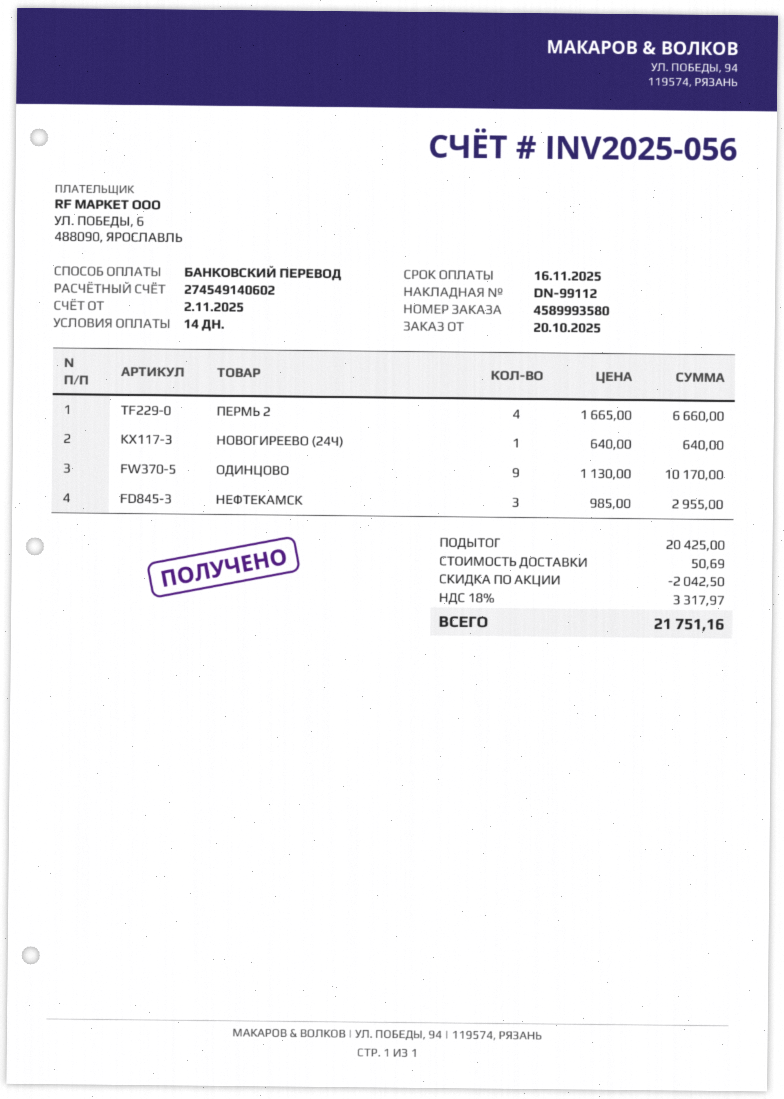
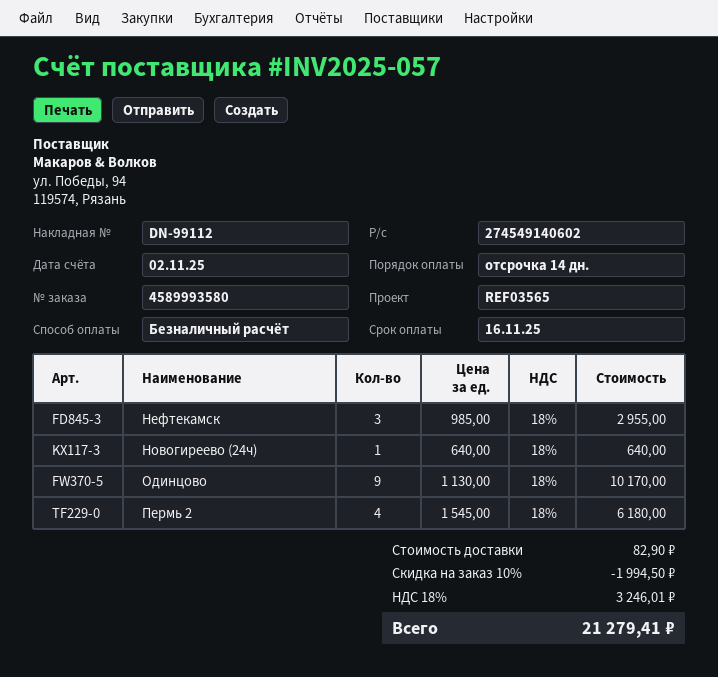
invoice number: INV2025-056 -> INV2025-057
ПЕРМЬ 2: 4 x 1665.00 = 6660.00 -> 4 x 1545.00 = 6180.00
discount: 2042.50 -> 1994.50
shipping: 50.69 -> 82.90
tax: 18% = 3317.97 -> 18% = 3246.01
total: 21751.16 -> 21279.41

